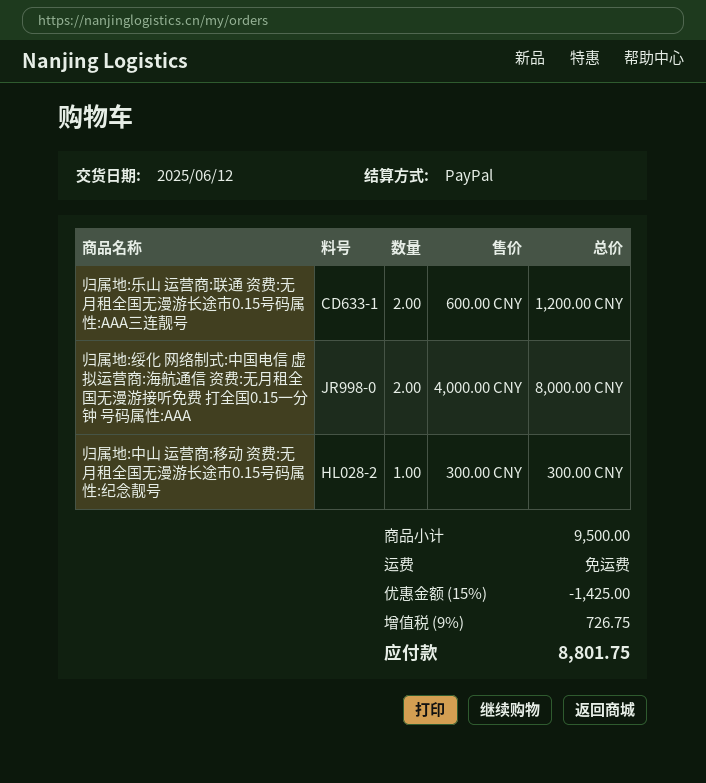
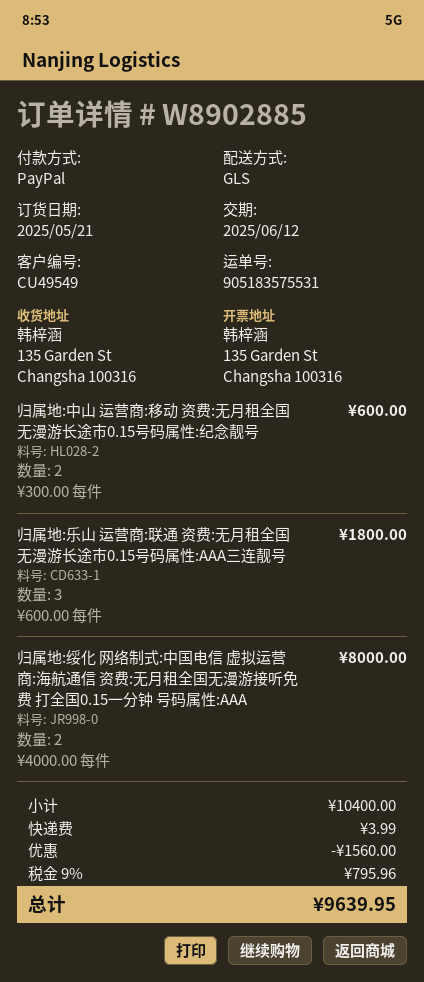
归属地:乐山 运营商:联通 资费:无月租全国无漫游长途市0.15号码属性:AAA三连靓号: 2 x 600.00 = 1200.00 -> 3 x 600.00 = 1800.00
归属地:中山 运营商:移动 资费:无月租全国无漫游长途市0.15号码属性:纪念靓号: 1 x 300.00 = 300.00 -> 2 x 300.00 = 600.00
subtotal: 9500.00 -> 10400.00
discount: 1425.00 -> 1560.00
shipping: 0.00 -> 3.99
tax: 9% = 726.75 -> 9% = 795.96
total: 8801.75 -> 9639.95

